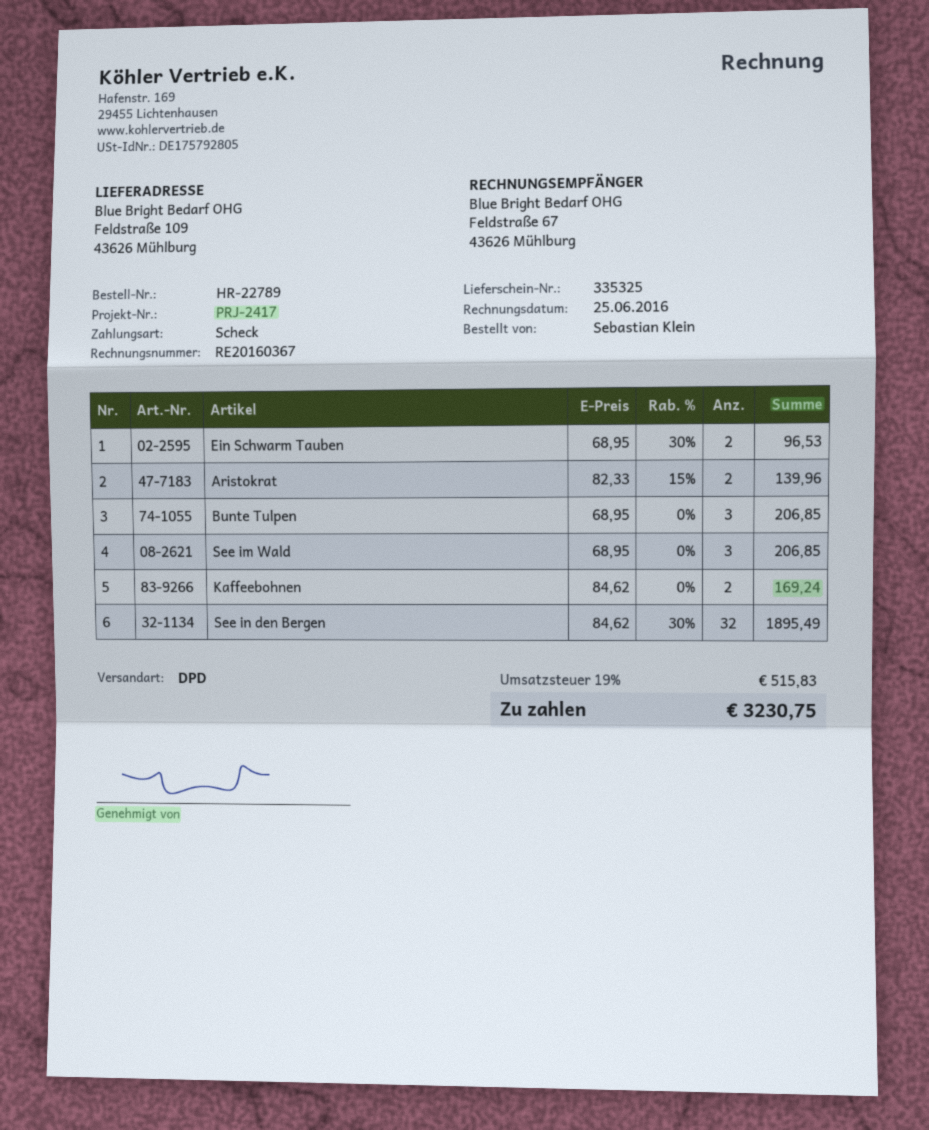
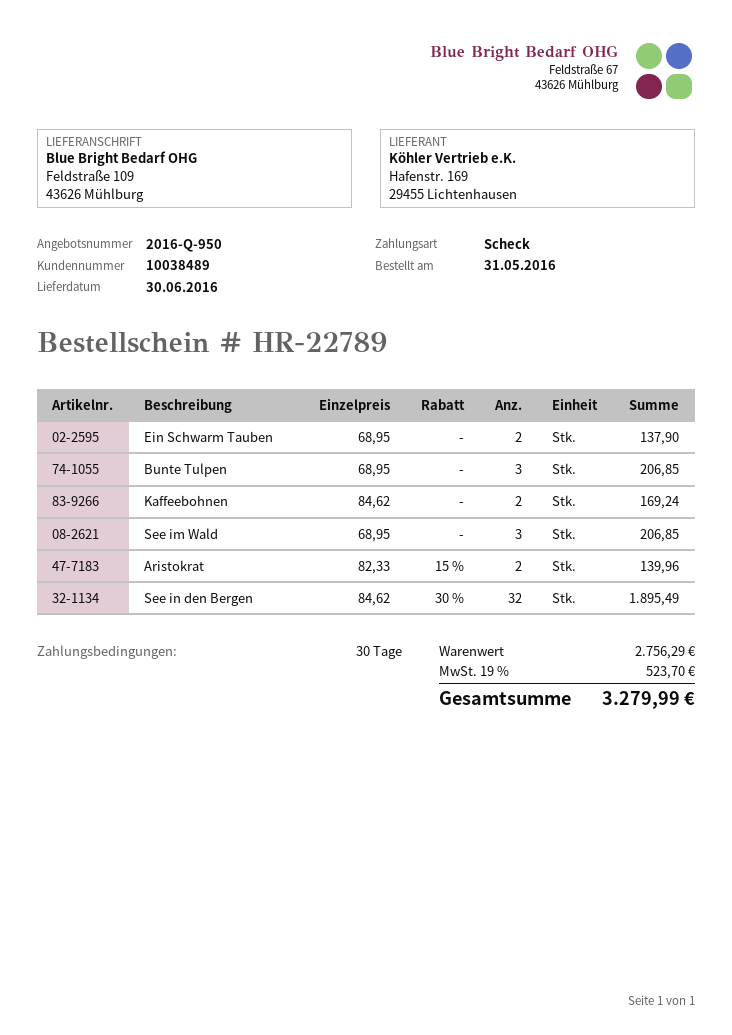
Ein Schwarm Tauben: 2 x 68.95 - 30% = 96.53 -> 2 x 68.95 = 137.90
tax: 19% = 515.83 -> 19% = 523.70
total: 3230.75 -> 3279.99

